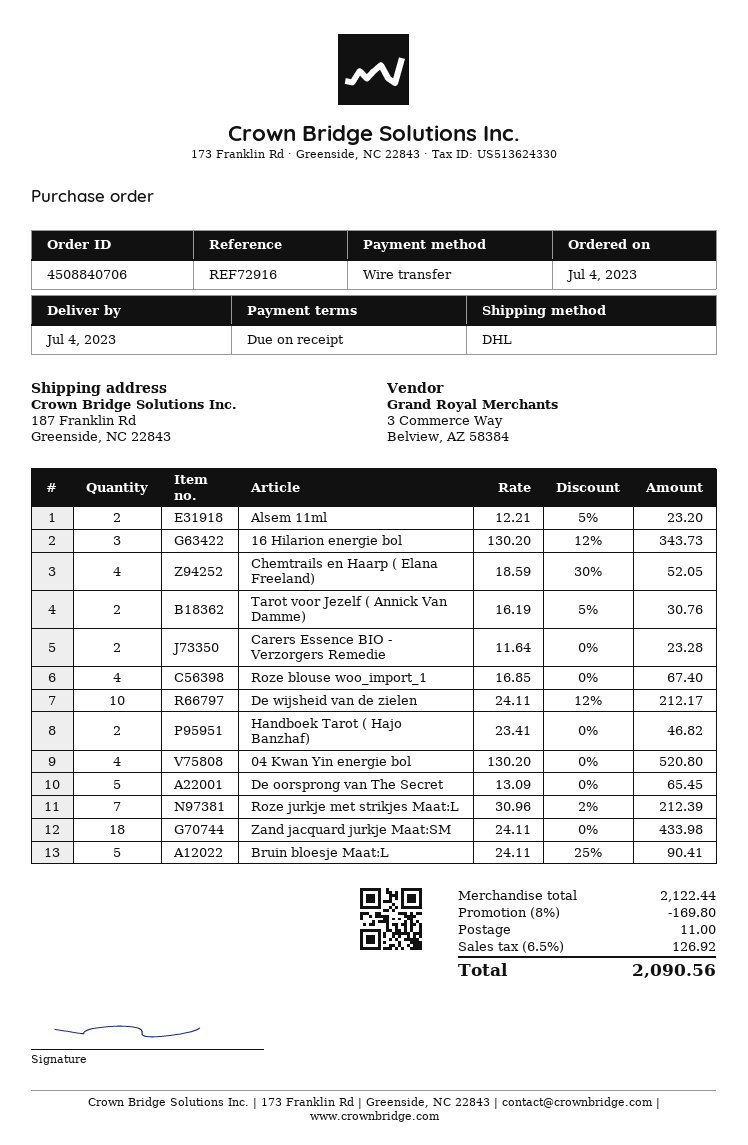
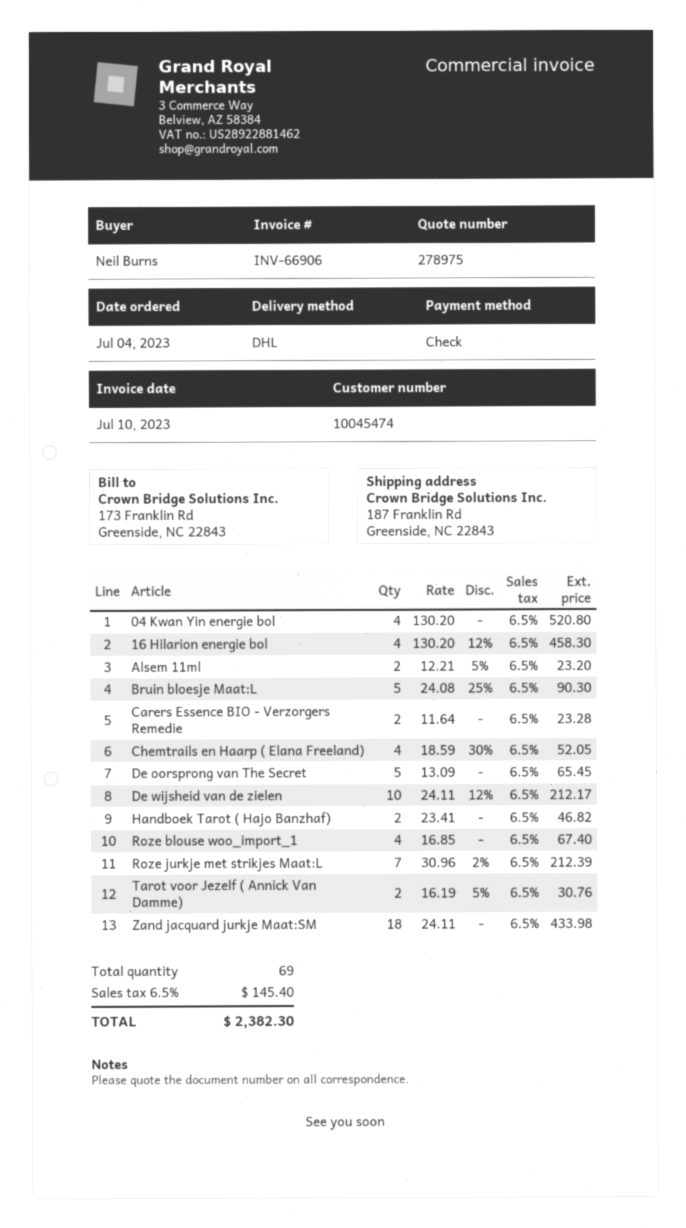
payment method: bank transfer -> cheque
16 Hilarion energie bol: 3 x 130.20 - 12% = 343.73 -> 4 x 130.20 - 12% = 458.30
Bruin bloesje Maat:L: 5 x 24.11 - 25% = 90.41 -> 5 x 24.08 - 25% = 90.30
discount: 8% = 169.80 -> none
shipping: 11.00 -> none
tax: 6.5% = 126.92 -> 6.5% = 145.40
total: 2090.56 -> 2382.30

